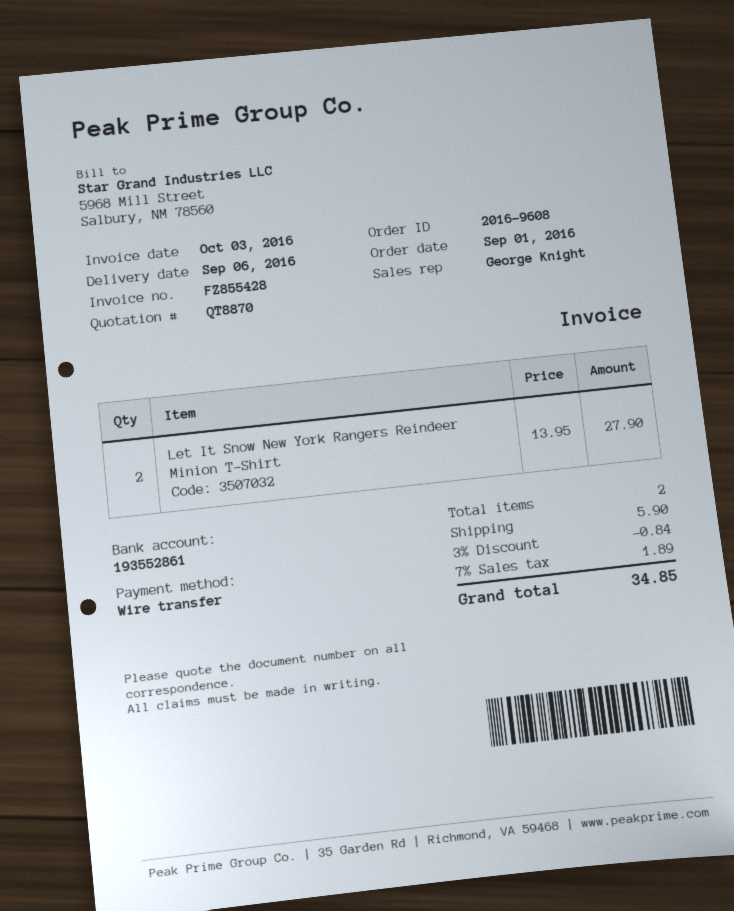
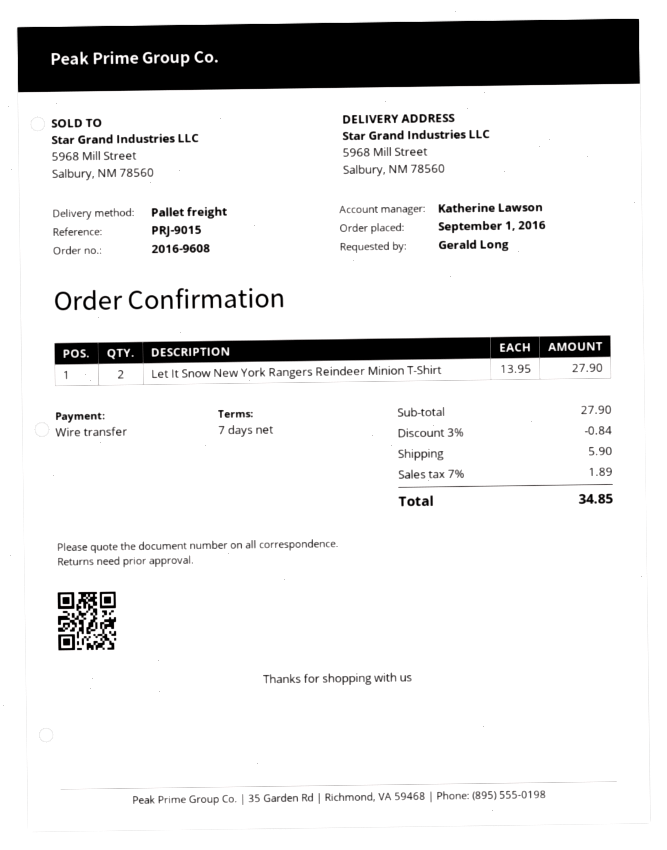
sales rep: George Knight -> Katherine Lawson

